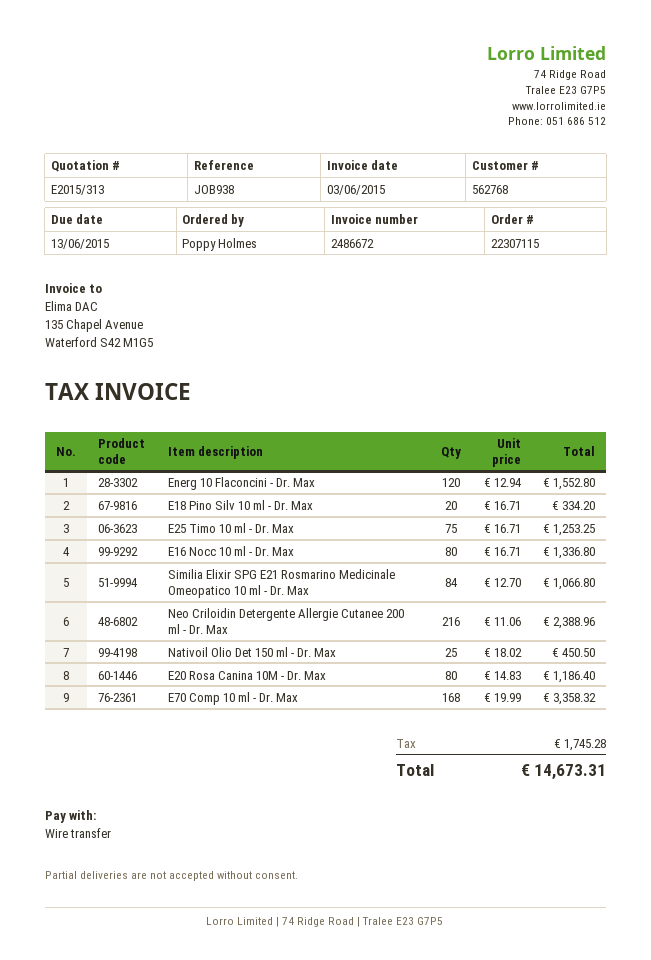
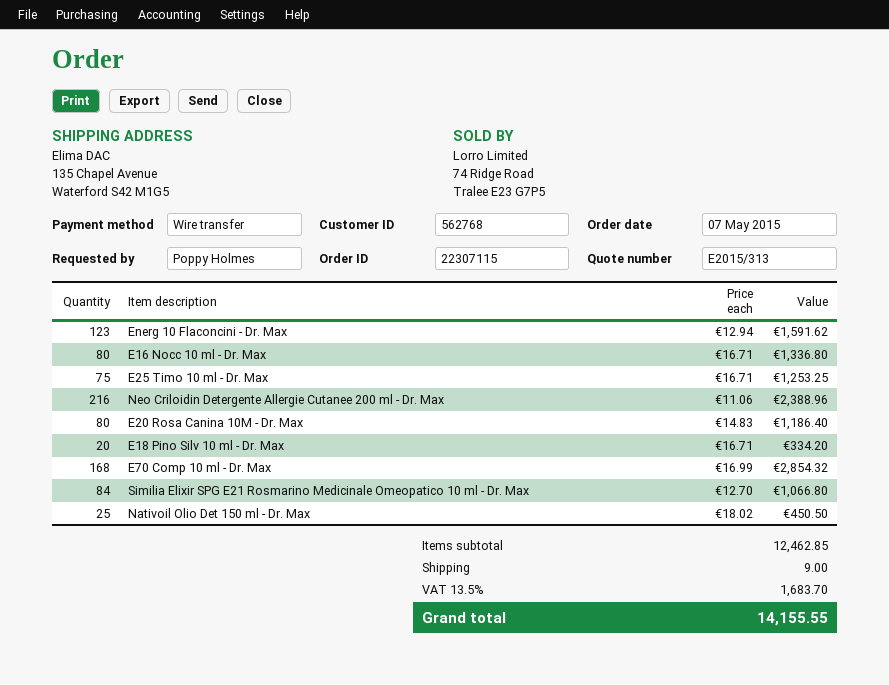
Energ 10 Flaconcini - Dr. Max: 120 x 12.94 = 1552.80 -> 123 x 12.94 = 1591.62
E70 Comp 10 ml - Dr. Max: 168 x 19.99 = 3358.32 -> 168 x 16.99 = 2854.32
shipping: none -> 9.00
tax: 1745.28 -> 1683.70
total: 14673.31 -> 14155.55

